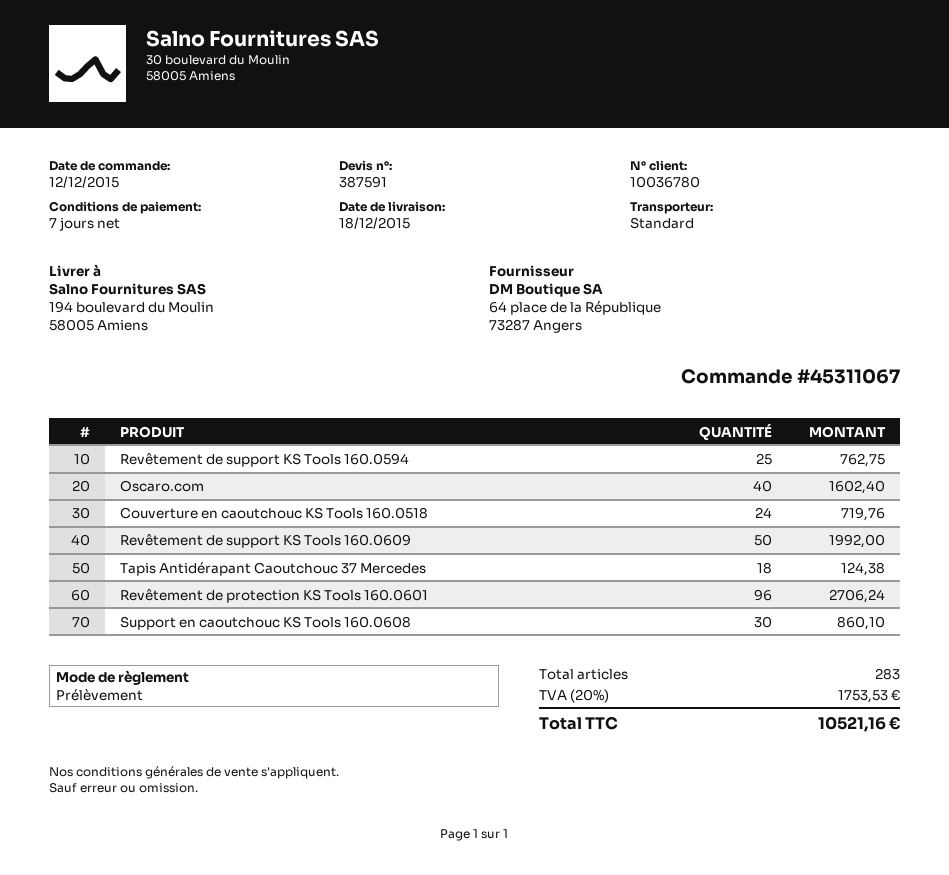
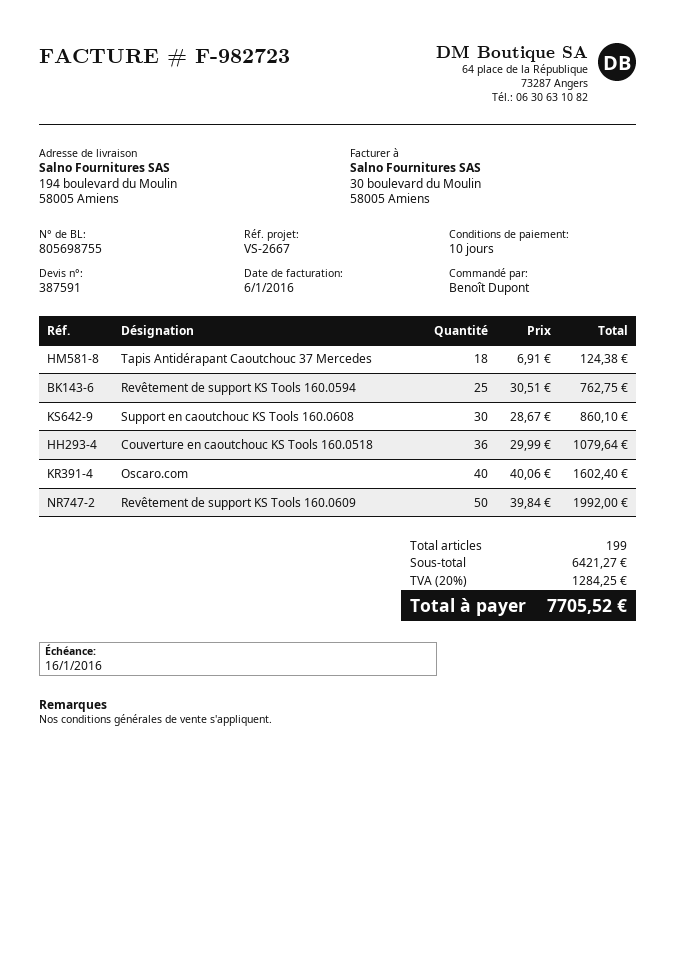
payment terms: 7 days -> 10 days
Couverture en caoutchouc KS Tools 160.0518: 24 for 719.76 -> 36 for 1079.64
Revêtement de protection KS Tools 160.0601: 96 for 2706.24 -> none
total quantity: 283 -> 199
tax: 20% = 1753.53 -> 20% = 1284.25
total: 10521.16 -> 7705.52

